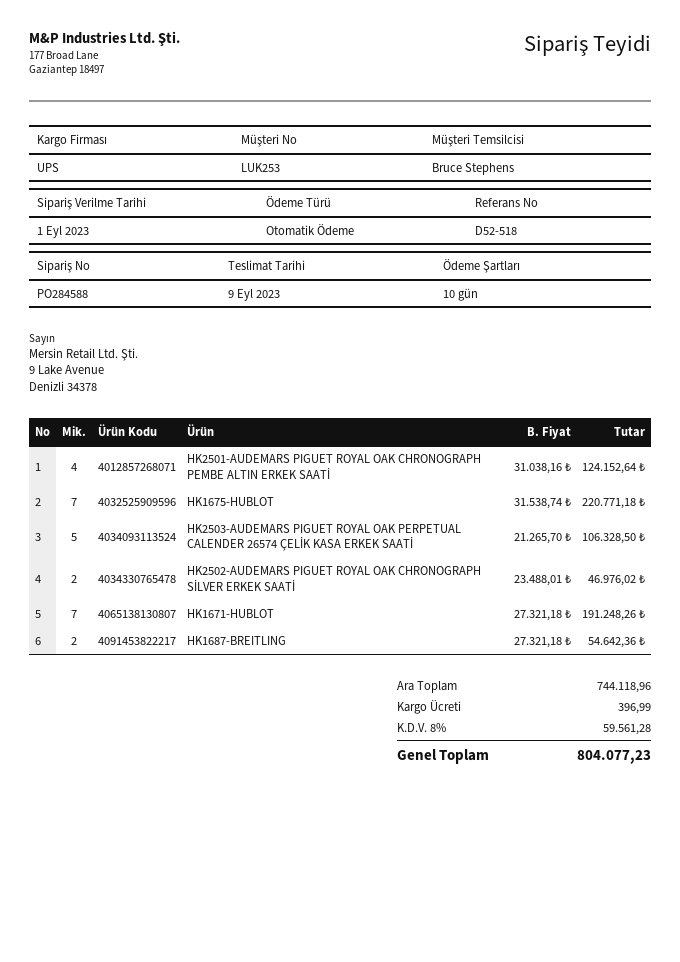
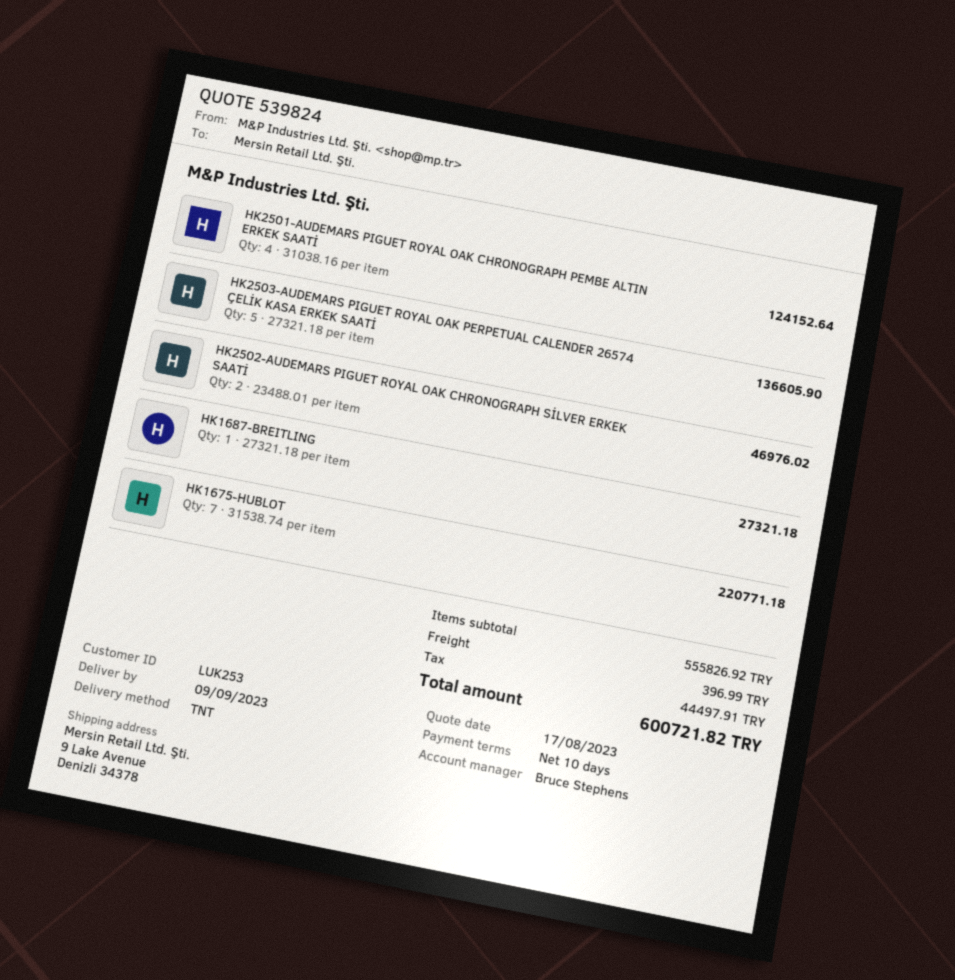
shipping method: UPS -> TNT
HK2503-AUDEMARS PIGUET ROYAL OAK PERPETUAL CALENDER 26574 ÇELİK KASA ERKEK SAATİ: 5 x 21265.70 = 106328.50 -> 5 x 27321.18 = 136605.90
HK1671-HUBLOT: 7 x 27321.18 = 191248.26 -> none
HK1687-BREITLING: 2 x 27321.18 = 54642.36 -> 1 x 27321.18 = 27321.18
subtotal: 744118.96 -> 555826.92
tax: 59561.28 -> 44497.91
total: 804077.23 -> 600721.82

